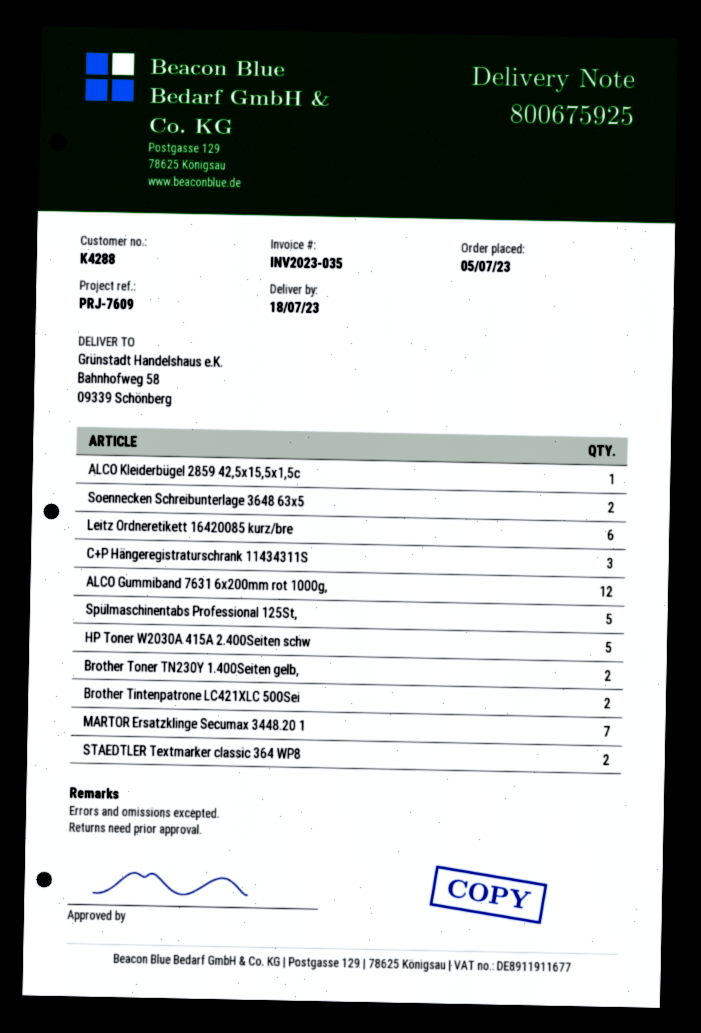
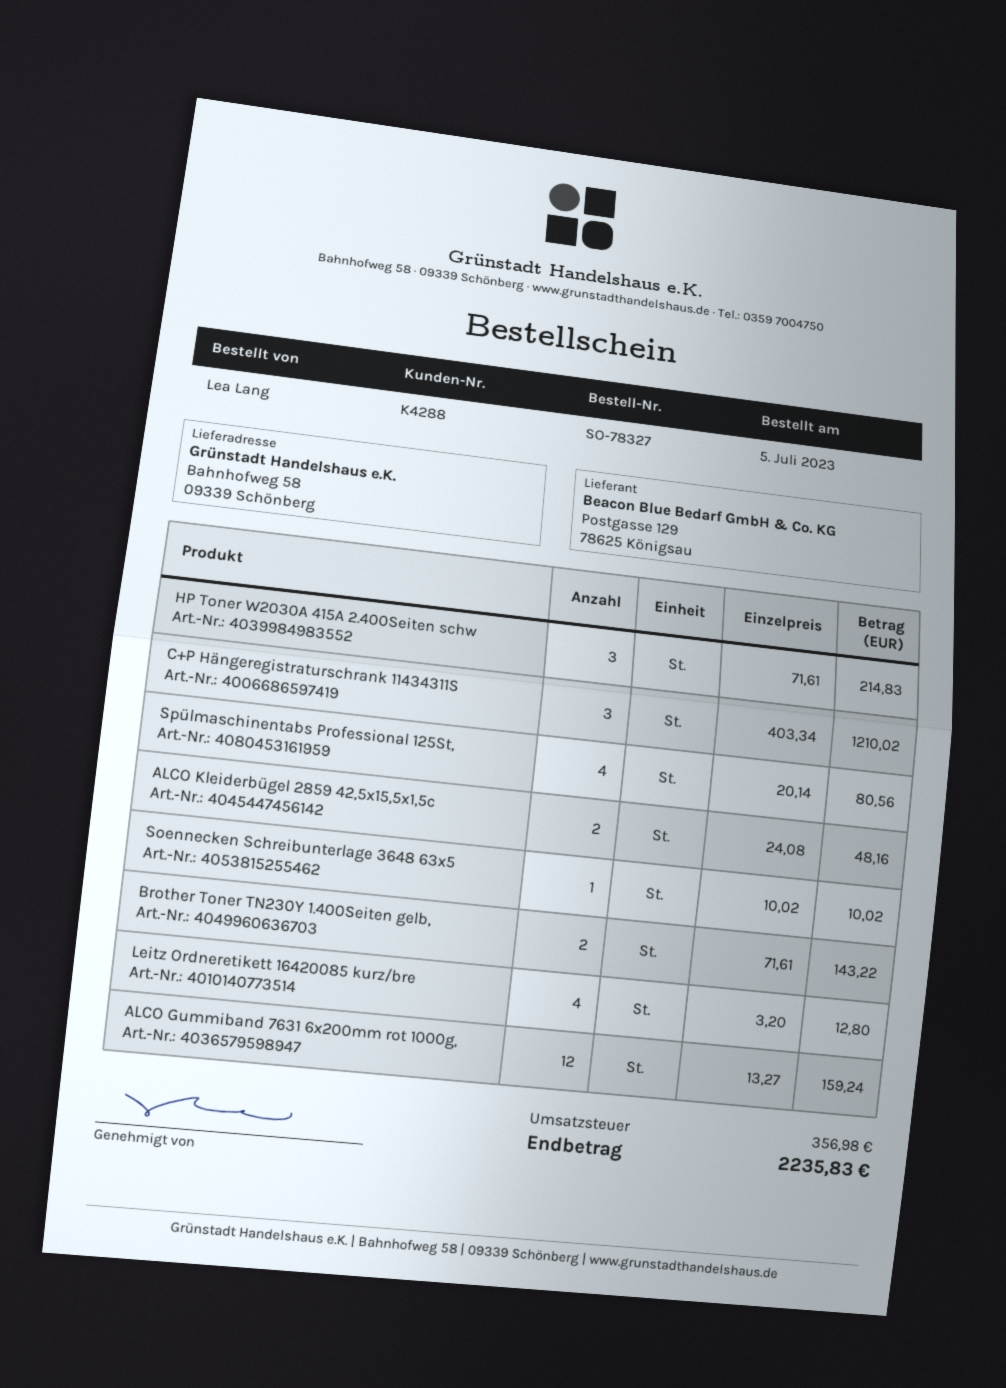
ALCO Kleiderbügel 2859 42,5x15,5x1,5c: 1 -> 2
Soennecken Schreibunterlage 3648 63x5: 2 -> 1
Leitz Ordneretikett 16420085 kurz/bre: 6 -> 4
Spülmaschinentabs Professional 125St,: 5 -> 4
HP Toner W2030A 415A 2.400Seiten schw: 5 -> 3
Brother Tintenpatrone LC421XLC 500Sei: 2 -> none
MARTOR Ersatzklinge Secumax 3448.20 1: 7 -> none
STAEDTLER Textmarker classic 364 WP8: 2 -> none

